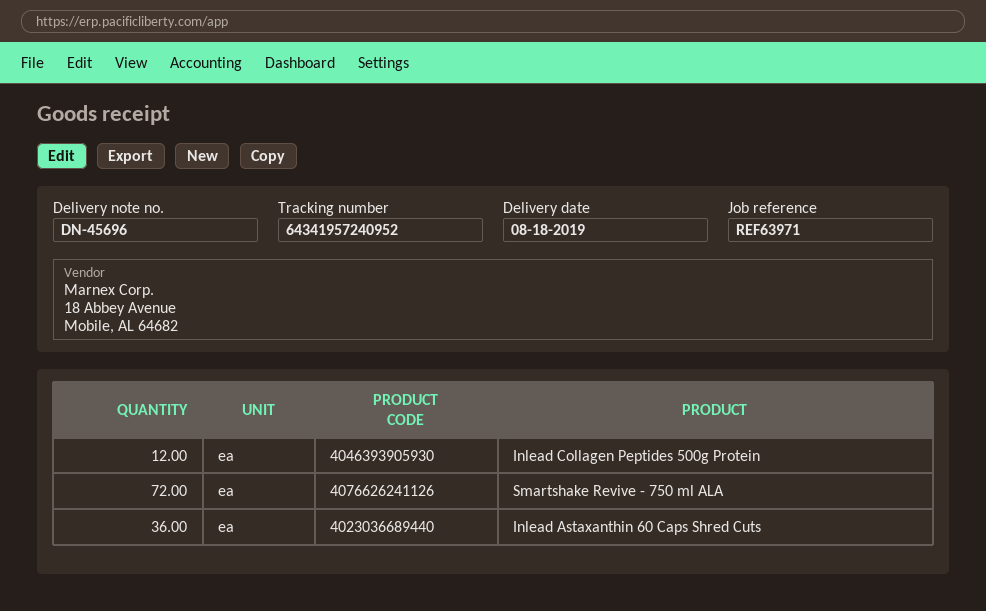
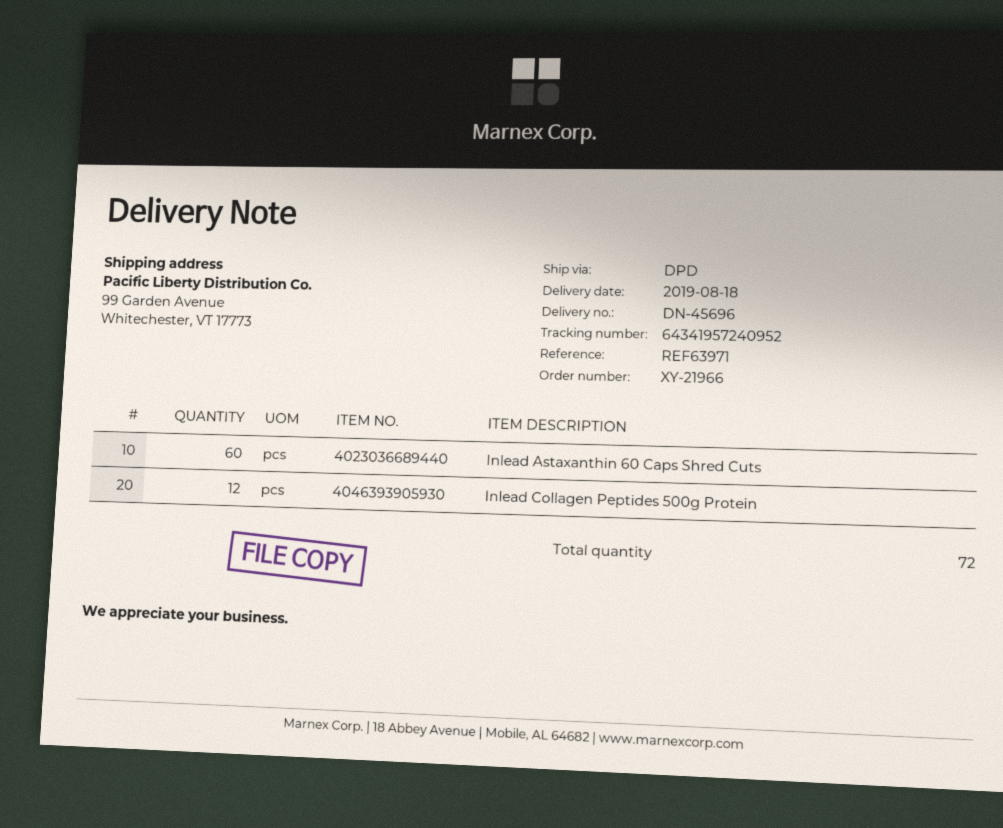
Smartshake Revive - 750 ml ALA: 72 -> none
Inlead Astaxanthin 60 Caps Shred Cuts: 36 -> 60

